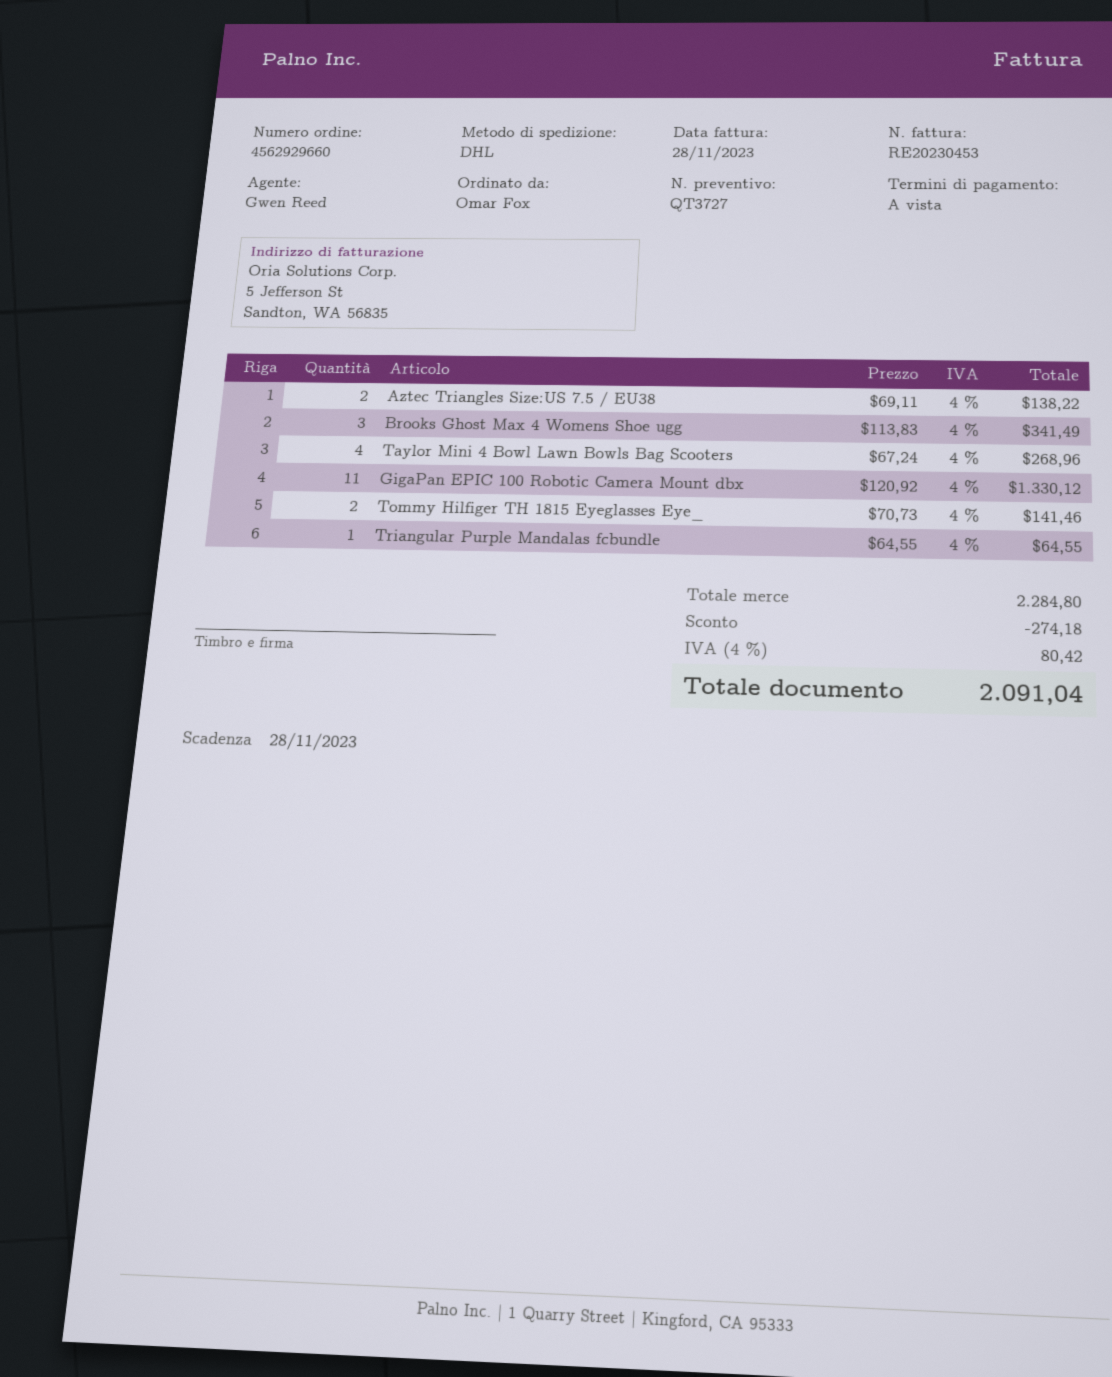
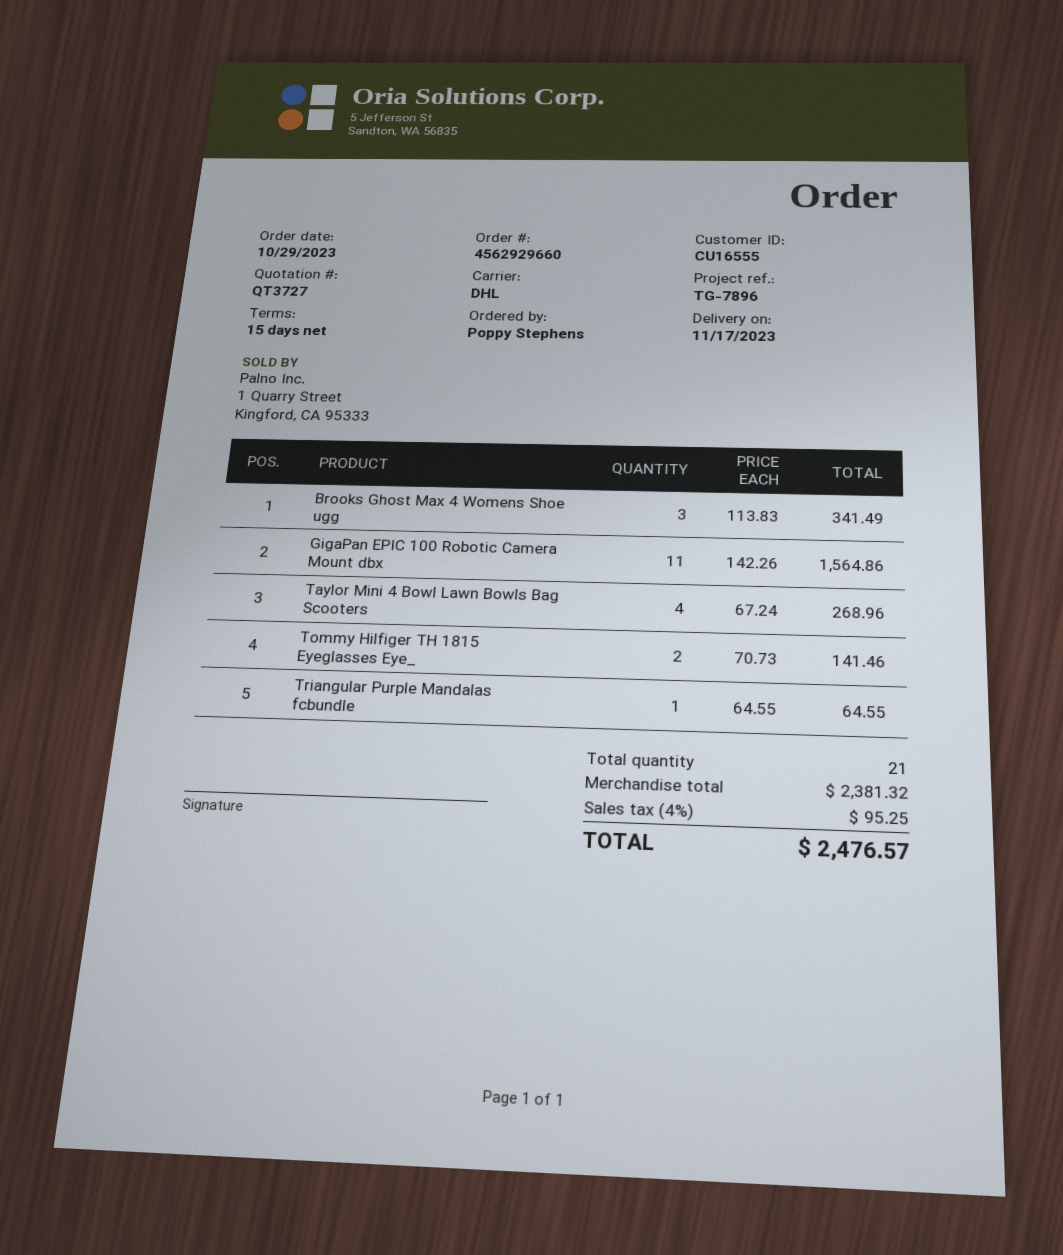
payment terms: on receipt -> 15 days
ordered by: Omar Fox -> Poppy Stephens
Aztec Triangles Size:US 7.5 / EU38: 2 x 69.11 = 138.22 -> none
GigaPan EPIC 100 Robotic Camera Mount dbx: 11 x 120.92 = 1330.12 -> 11 x 142.26 = 1564.86
subtotal: 2284.80 -> 2381.32
discount: 274.18 -> none
tax: 4% = 80.42 -> 4% = 95.25
total: 2091.04 -> 2476.57

